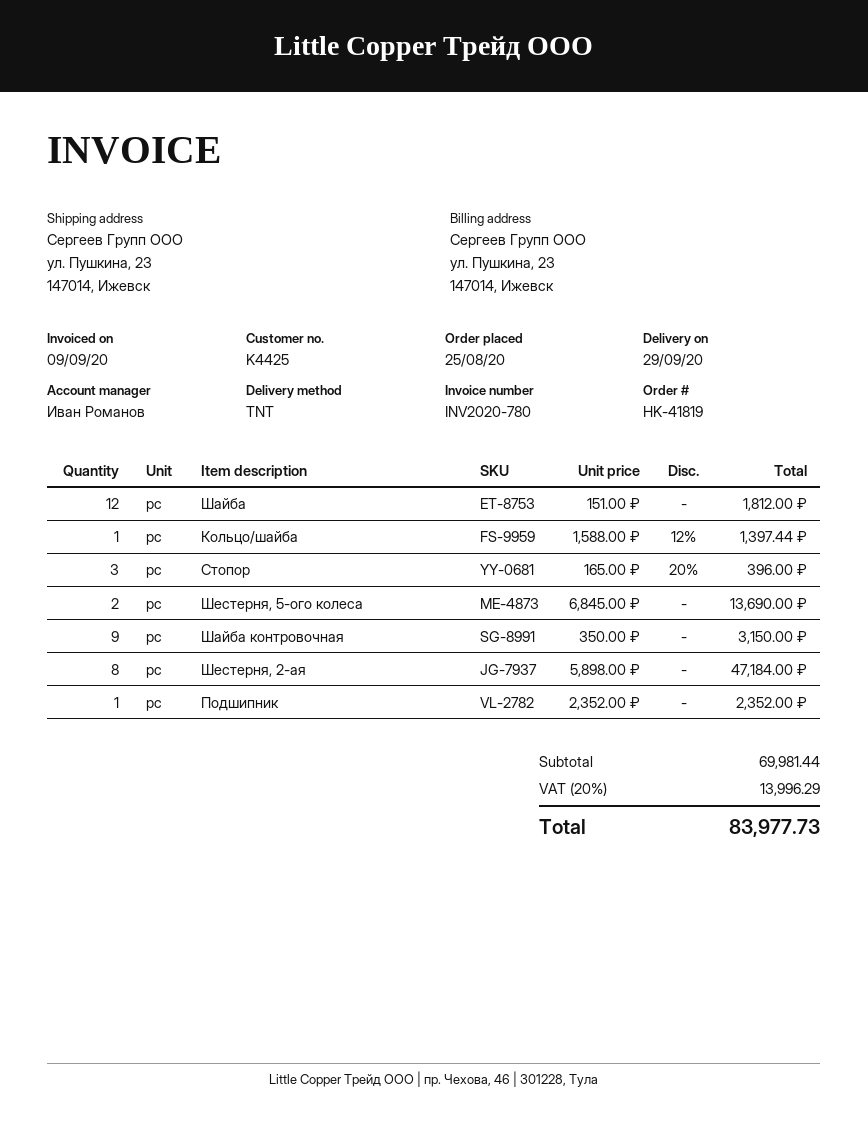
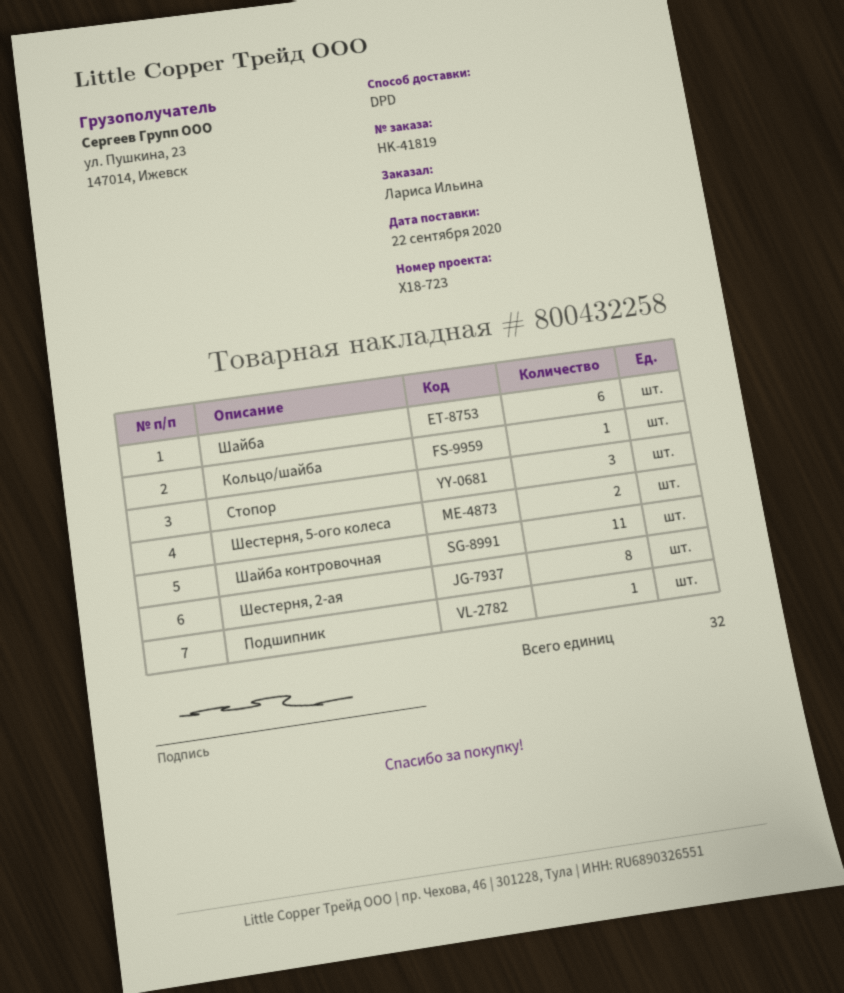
delivery date: 2020-09-29 -> 2020-09-22
shipping method: TNT -> DPD
Шайба: 12 -> 6
Шайба контровочная: 9 -> 11

